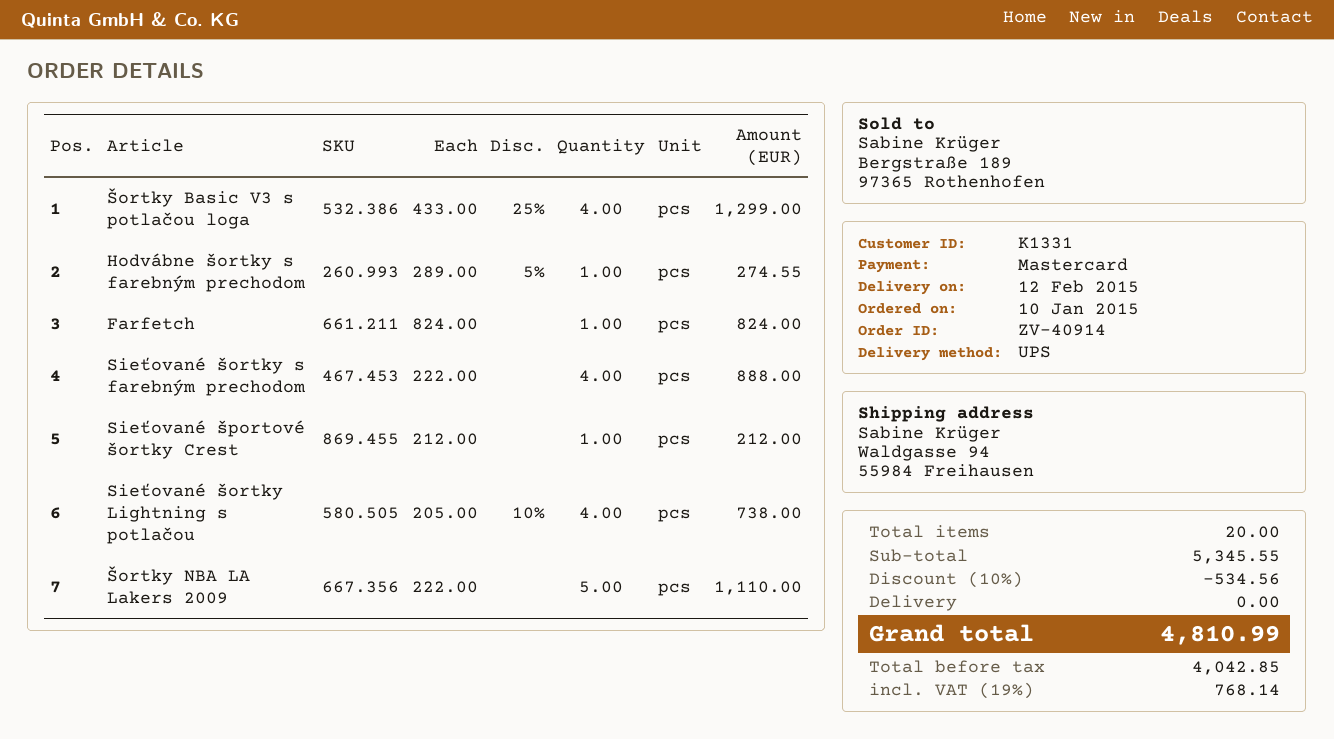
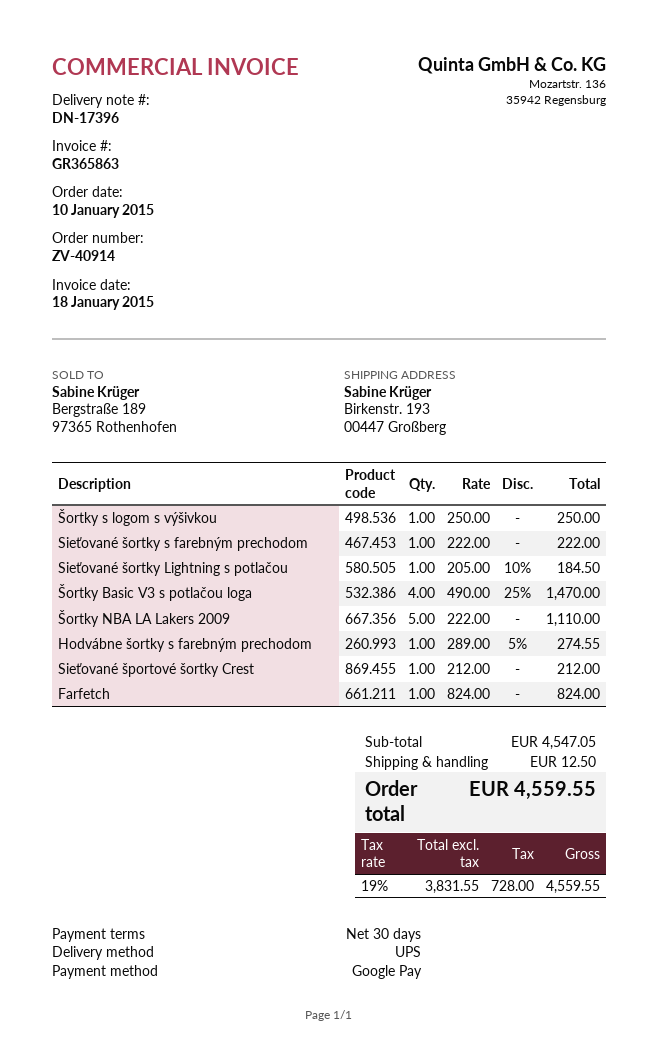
payment method: Mastercard -> Google Pay
ship to: Waldgasse 94, 55984 Freihausen -> Birkenstr. 193, 00447 Großberg
Šortky Basic V3 s potlačou loga: 4 x 433.00 - 25% = 1299.00 -> 4 x 490.00 - 25% = 1470.00
Sieťované šortky s farebným prechodom: 4 x 222.00 = 888.00 -> 1 x 222.00 = 222.00
Sieťované šortky Lightning s potlačou: 4 x 205.00 - 10% = 738.00 -> 1 x 205.00 - 10% = 184.50
Šortky s logom s výšivkou: none -> 1 x 250.00 = 250.00
subtotal: 5345.55 -> 4547.05
discount: 10% = 534.56 -> none
shipping: 0.00 -> 12.50
net: 4042.85 -> 3831.55
tax: 19% = 768.14 -> 19% = 728.00
total: 4810.99 -> 4559.55

